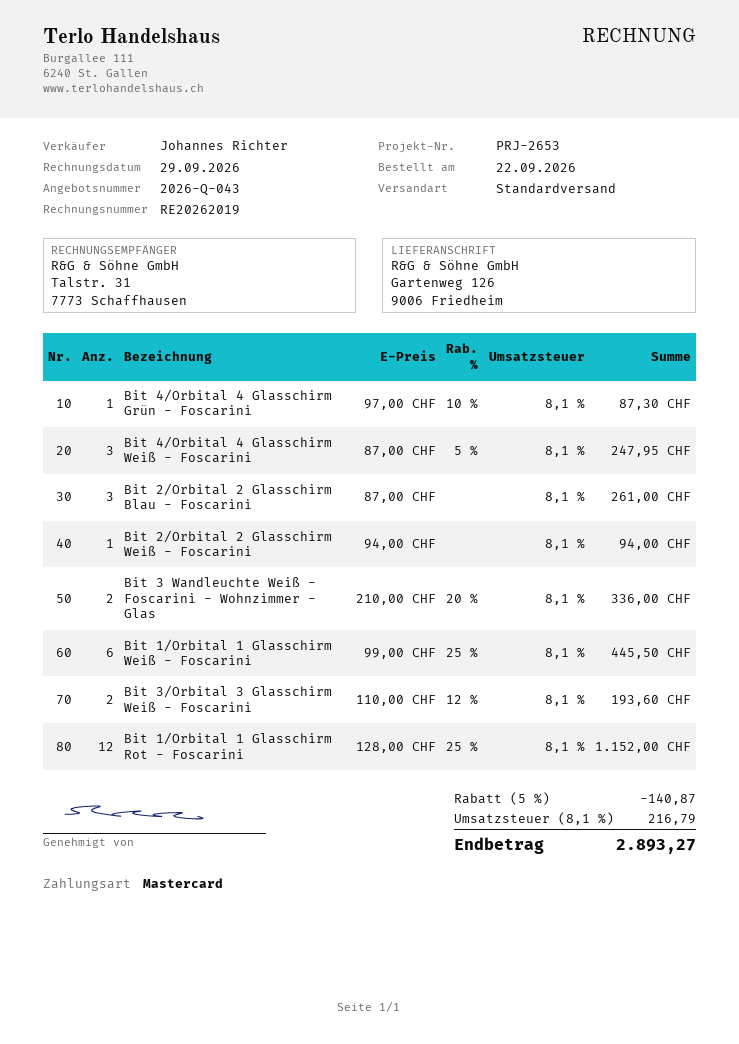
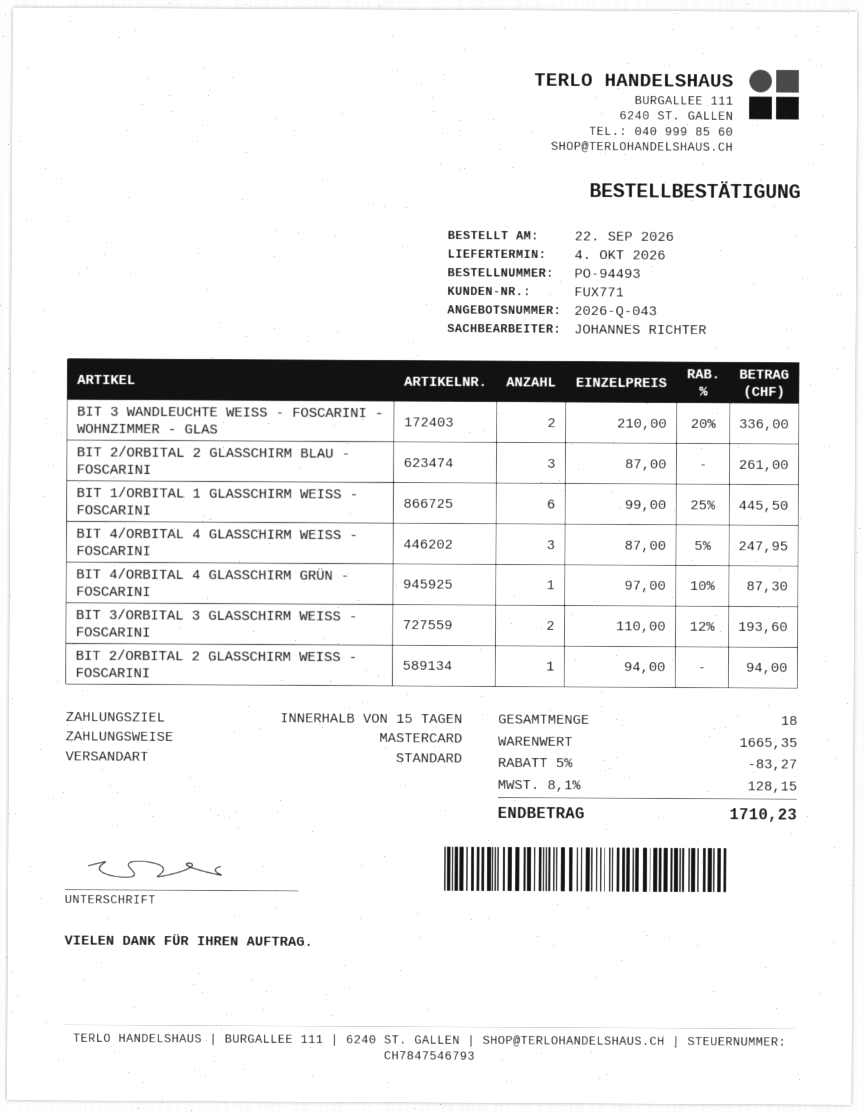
Bit 1/Orbital 1 Glasschirm Rot - Foscarini: 12 x 128.00 - 25% = 1152.00 -> none
discount: 5% = 140.87 -> 5% = 83.27
tax: 8.1% = 216.79 -> 8.1% = 128.15
total: 2893.27 -> 1710.23

